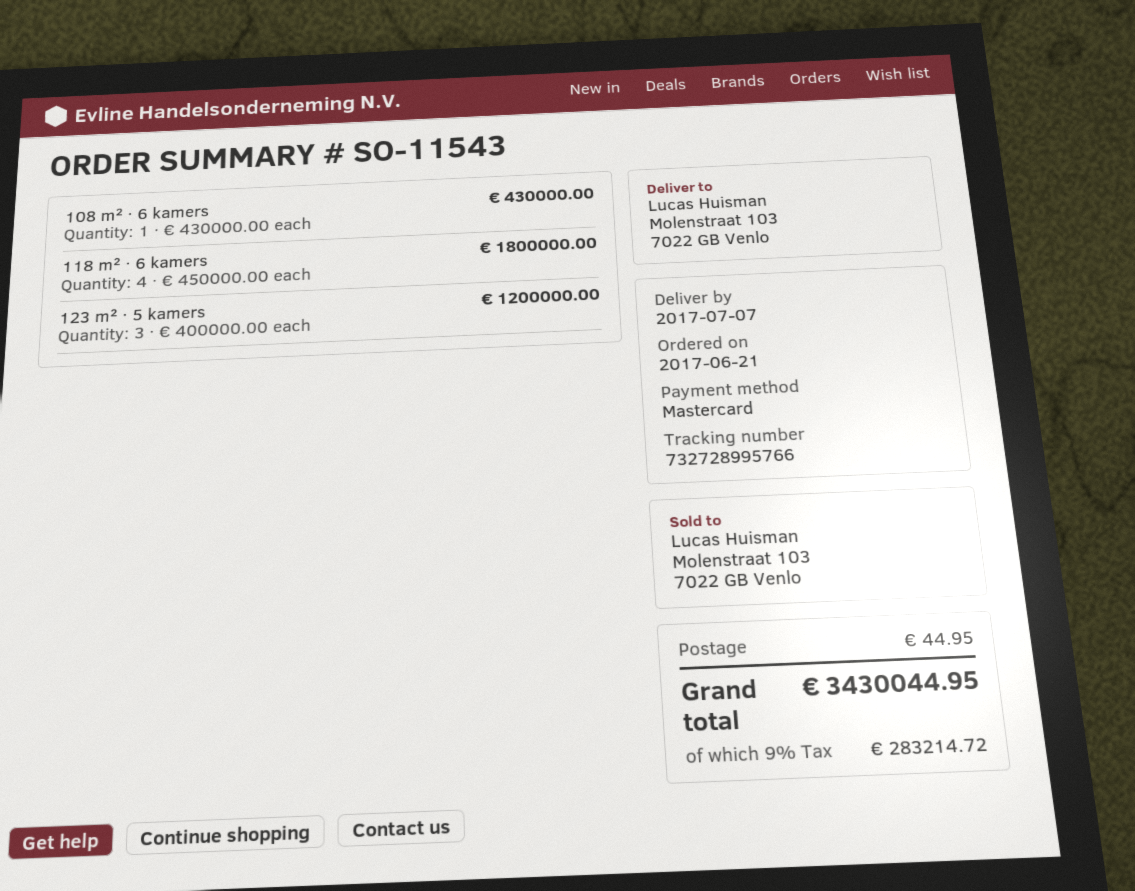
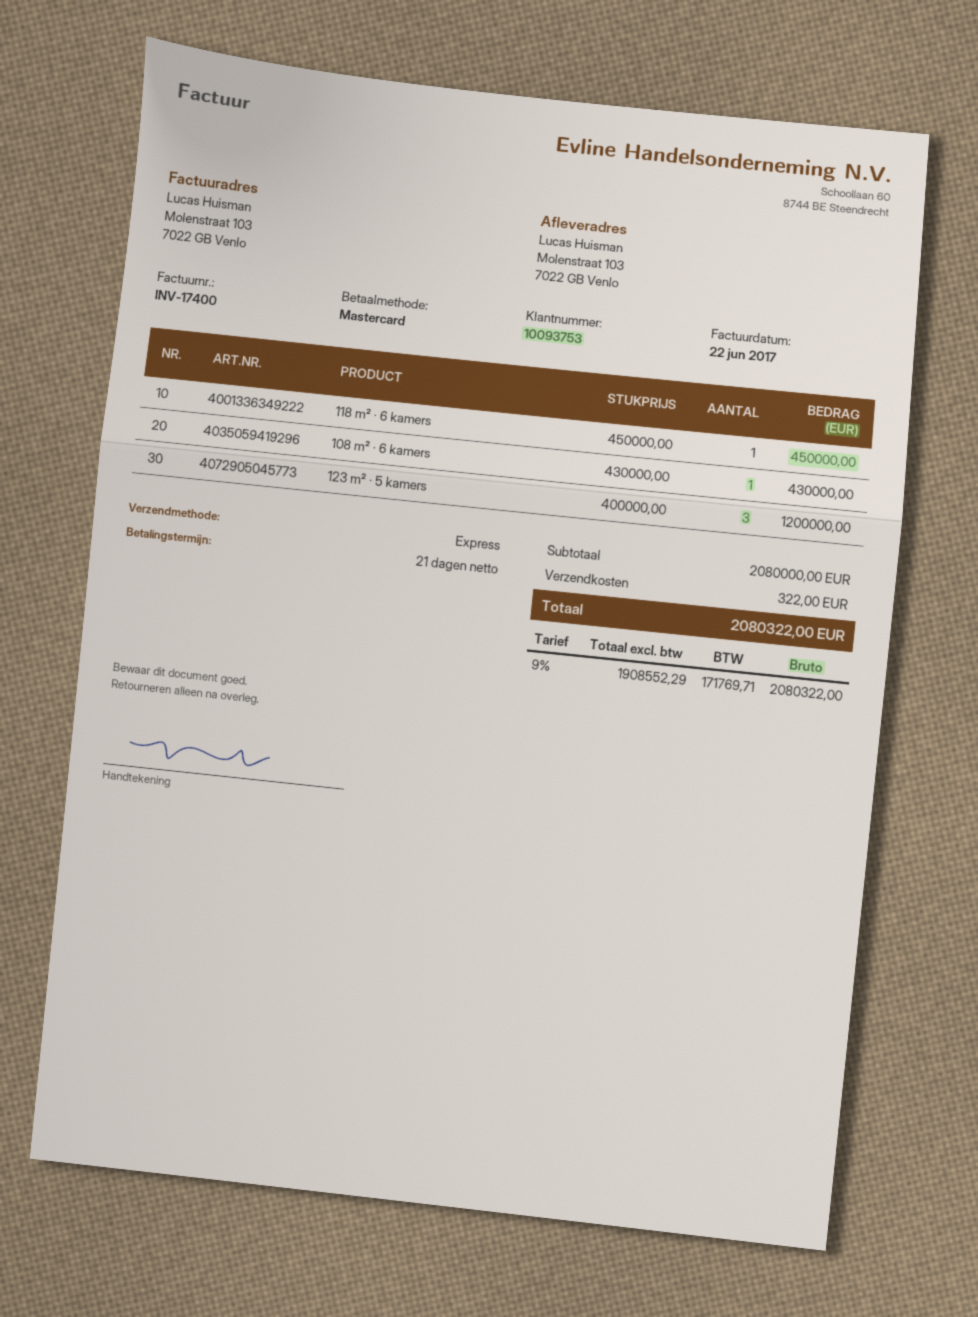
118 m² · 6 kamers: 4 x 450000.00 = 1800000.00 -> 1 x 450000.00 = 450000.00
shipping: 44.95 -> 322.00
tax: 9% = 283214.72 -> 9% = 171769.71
total: 3430044.95 -> 2080322.00

